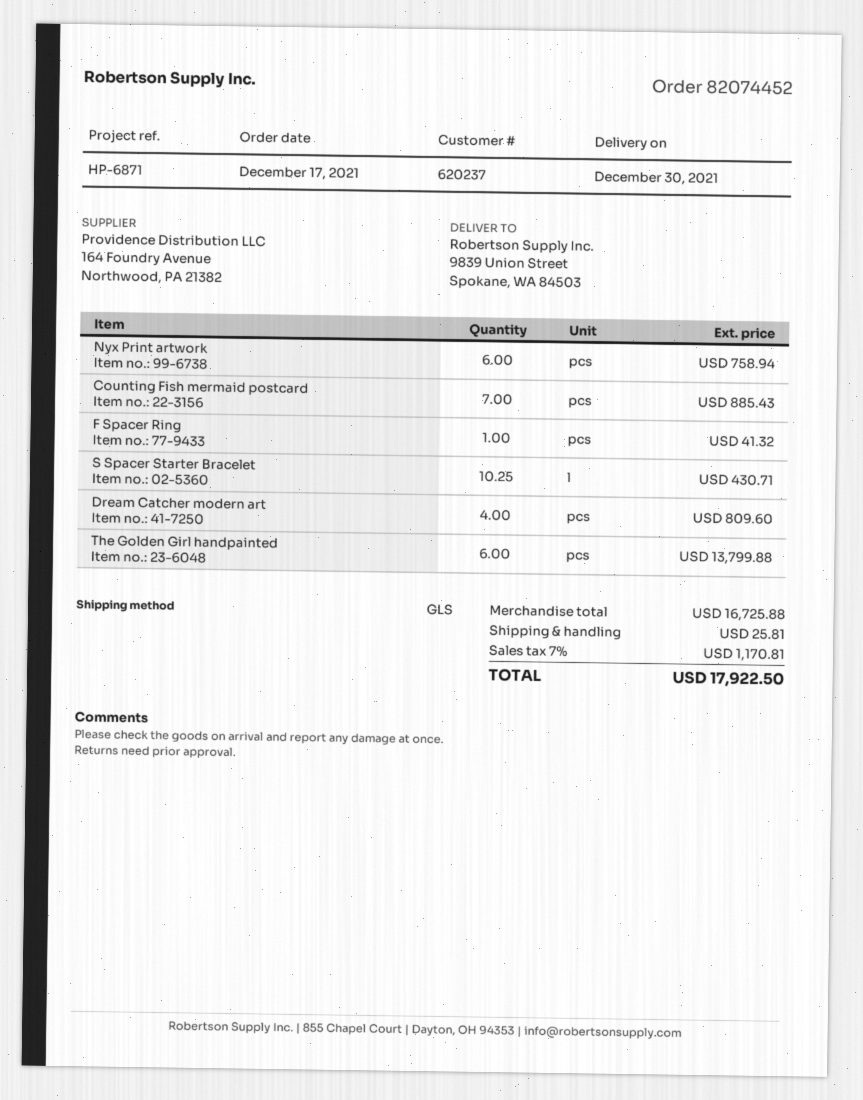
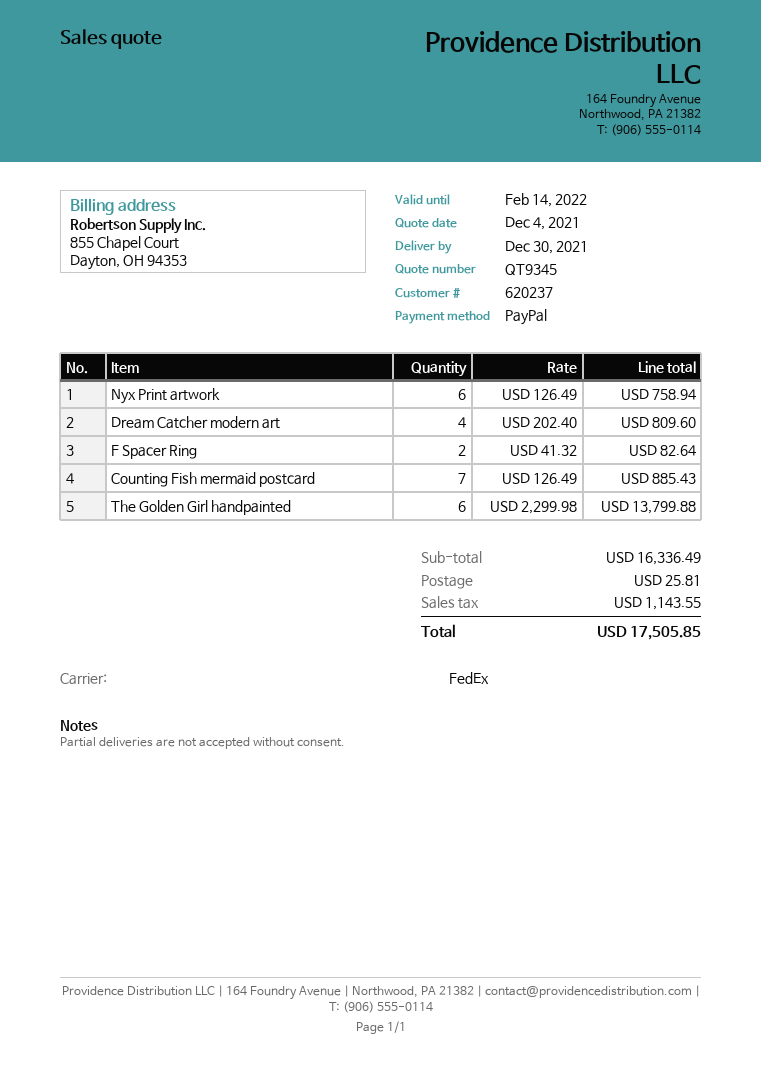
shipping method: GLS -> FedEx
F Spacer Ring: 1 for 41.32 -> 2 for 82.64
S Spacer Starter Bracelet: 10.25 for 430.71 -> none
subtotal: 16725.88 -> 16336.49
tax: 1170.81 -> 1143.55
total: 17922.50 -> 17505.85

